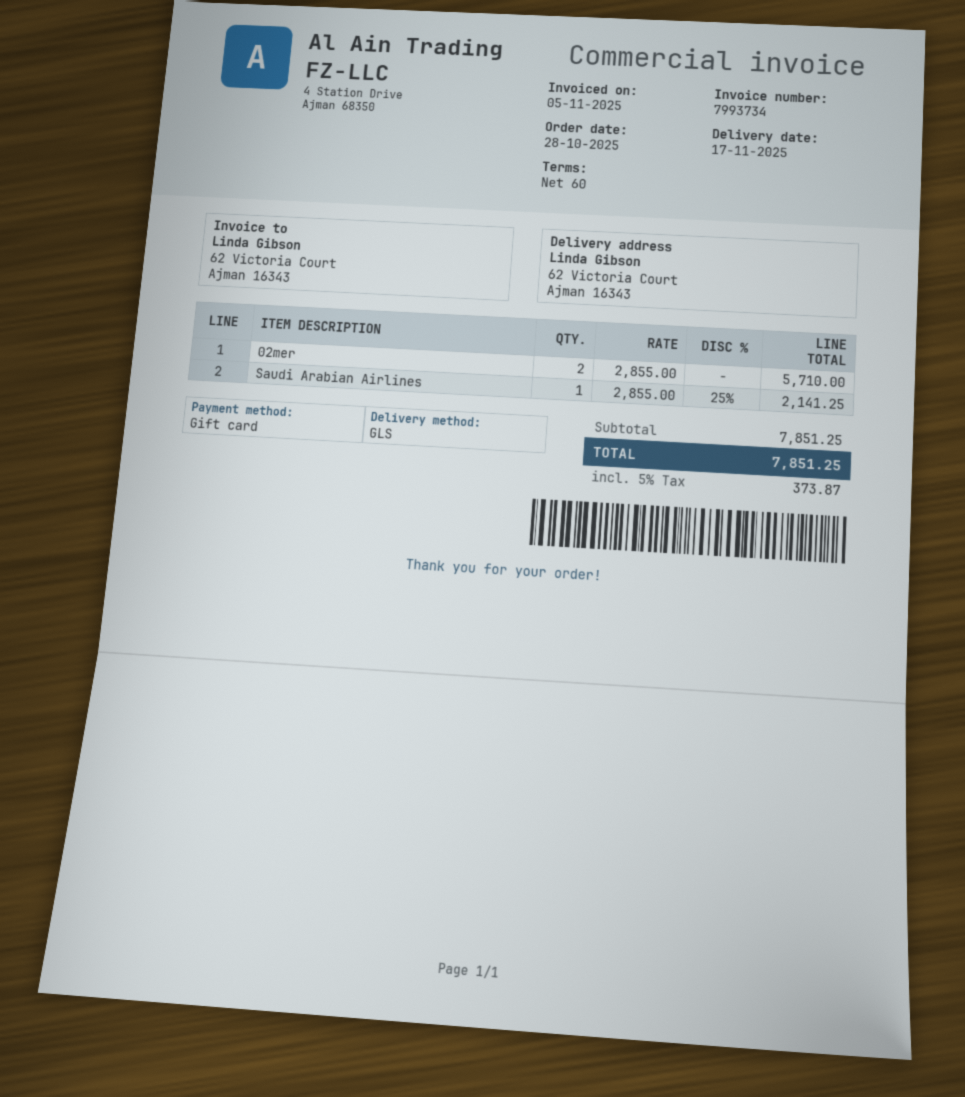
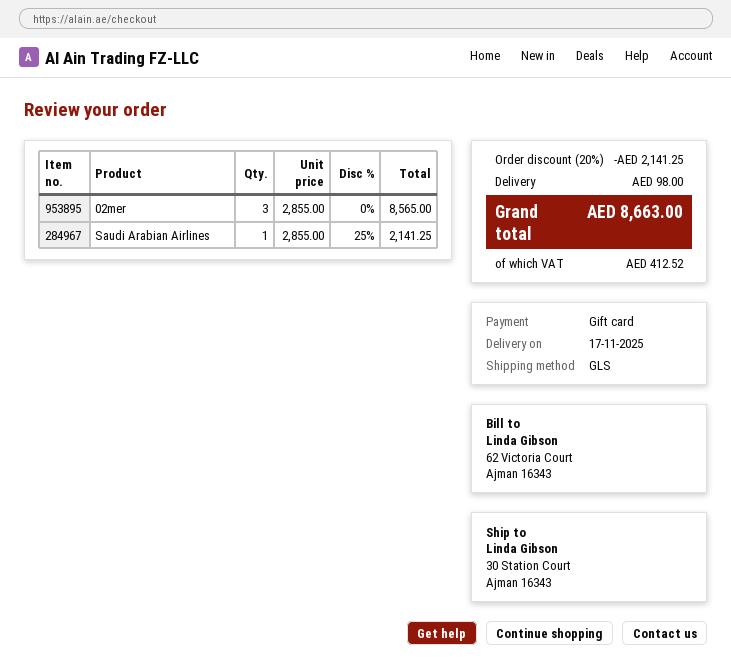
ship to: 62 Victoria Court, Ajman 16343 -> 30 Station Court, Ajman 16343
02mer: 2 x 2855.00 = 5710.00 -> 3 x 2855.00 = 8565.00
discount: none -> 20% = 2141.25
shipping: none -> 98.00
tax: 373.87 -> 412.52
total: 7851.25 -> 8663.00

